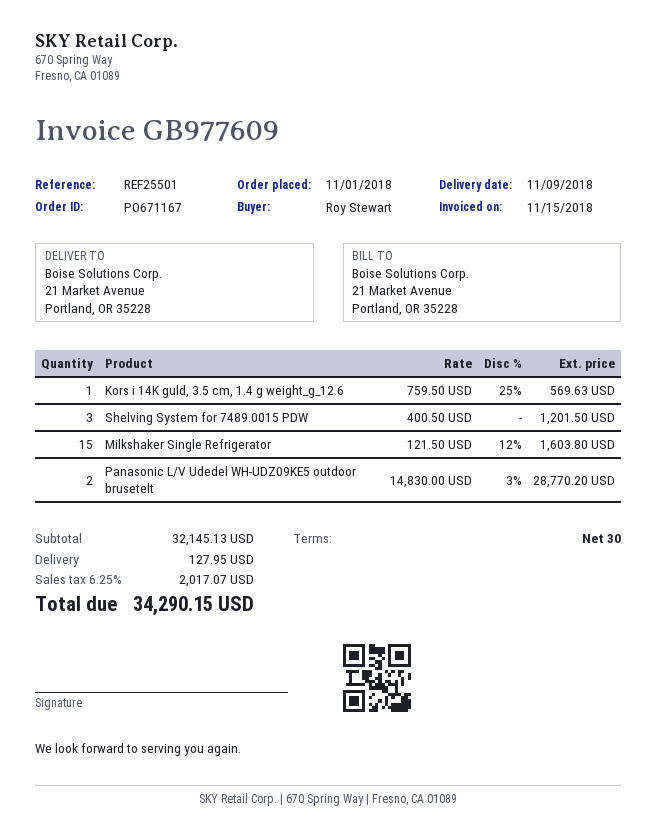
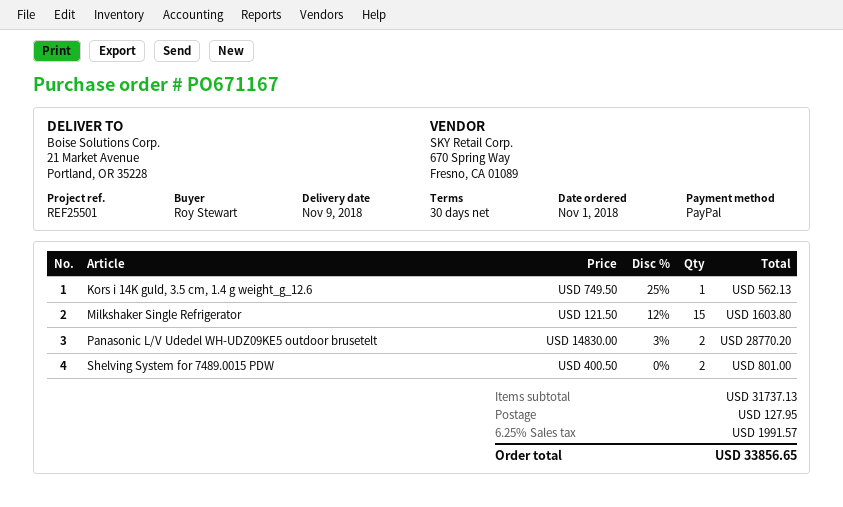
Kors i 14K guld, 3.5 cm, 1.4 g weight_g_12.6: 1 x 759.50 - 25% = 569.63 -> 1 x 749.50 - 25% = 562.13
Shelving System for 7489.0015 PDW: 3 x 400.50 = 1201.50 -> 2 x 400.50 = 801.00
subtotal: 32145.13 -> 31737.13
tax: 6.25% = 2017.07 -> 6.25% = 1991.57
total: 34290.15 -> 33856.65

